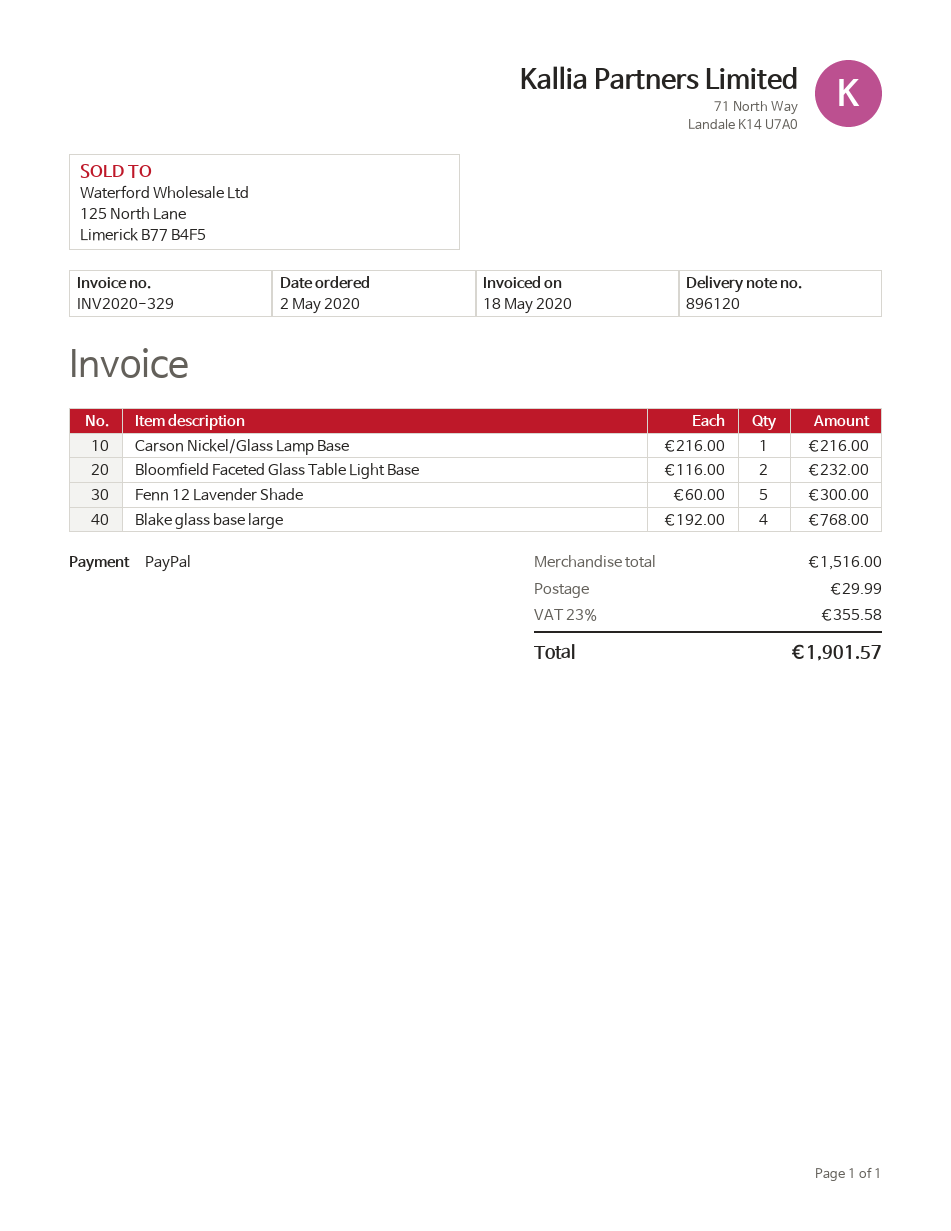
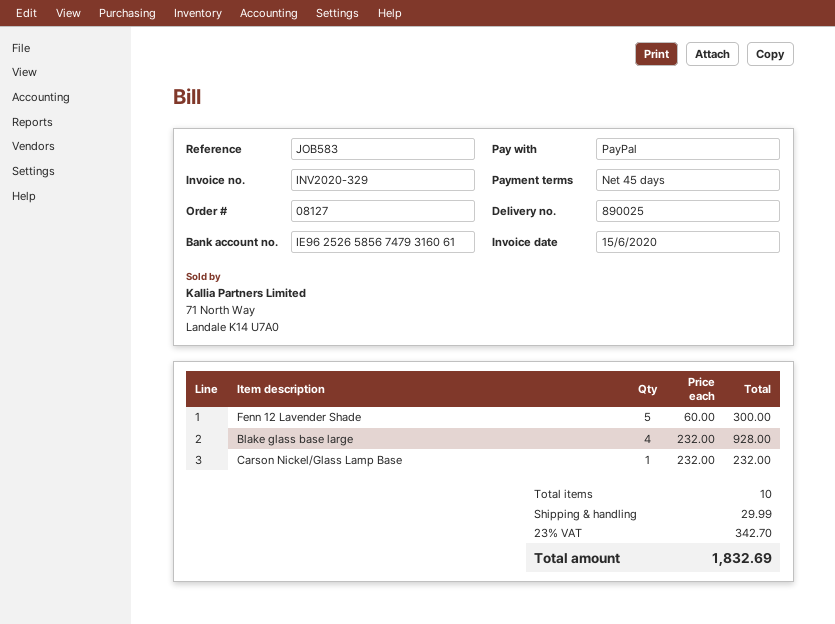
delivery note number: 896120 -> 890025
invoice date: 2020-05-18 -> 2020-06-15
Carson Nickel/Glass Lamp Base: 1 x 216.00 = 216.00 -> 1 x 232.00 = 232.00
Bloomfield Faceted Glass Table Light Base: 2 x 116.00 = 232.00 -> none
Blake glass base large: 4 x 192.00 = 768.00 -> 4 x 232.00 = 928.00
tax: 23% = 355.58 -> 23% = 342.70
total: 1901.57 -> 1832.69

